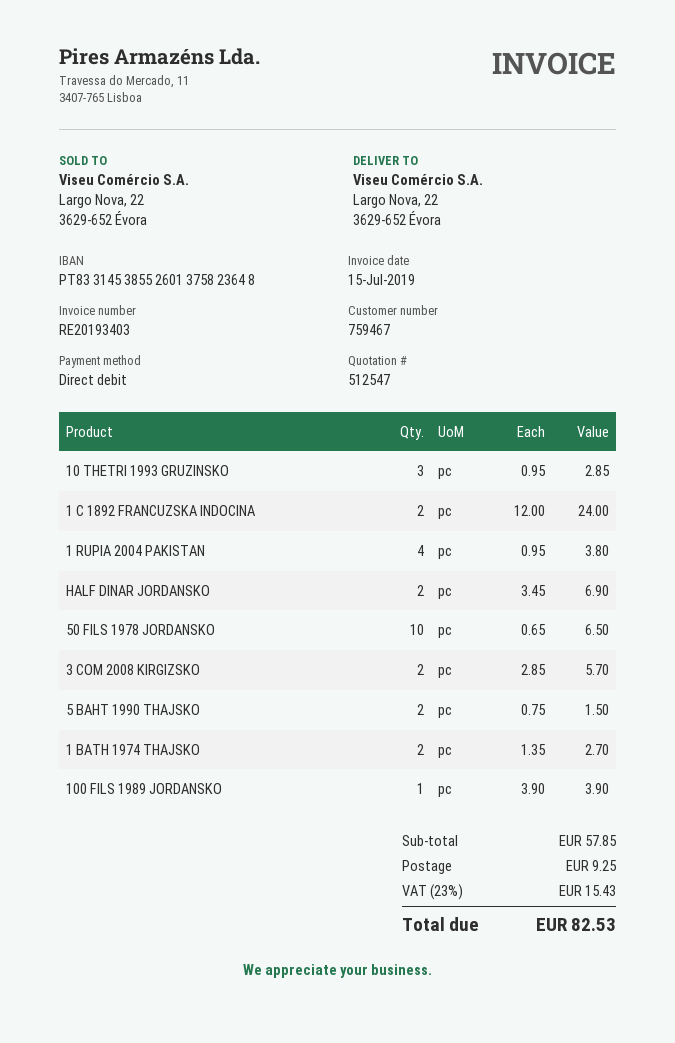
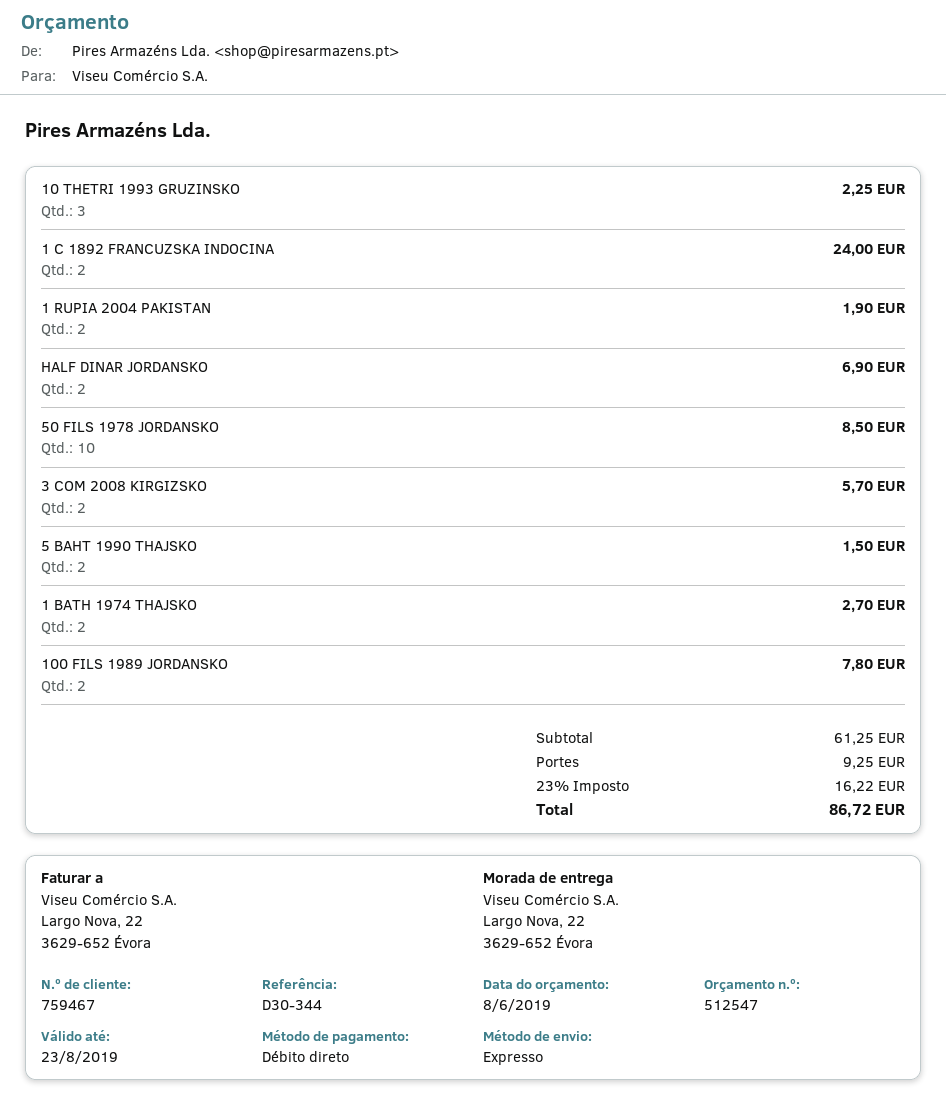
10 THETRI 1993 GRUZINSKO: 3 for 2.85 -> 3 for 2.25
1 RUPIA 2004 PAKISTAN: 4 for 3.80 -> 2 for 1.90
50 FILS 1978 JORDANSKO: 10 for 6.50 -> 10 for 8.50
100 FILS 1989 JORDANSKO: 1 for 3.90 -> 2 for 7.80
subtotal: 57.85 -> 61.25
tax: 23% = 15.43 -> 23% = 16.22
total: 82.53 -> 86.72

